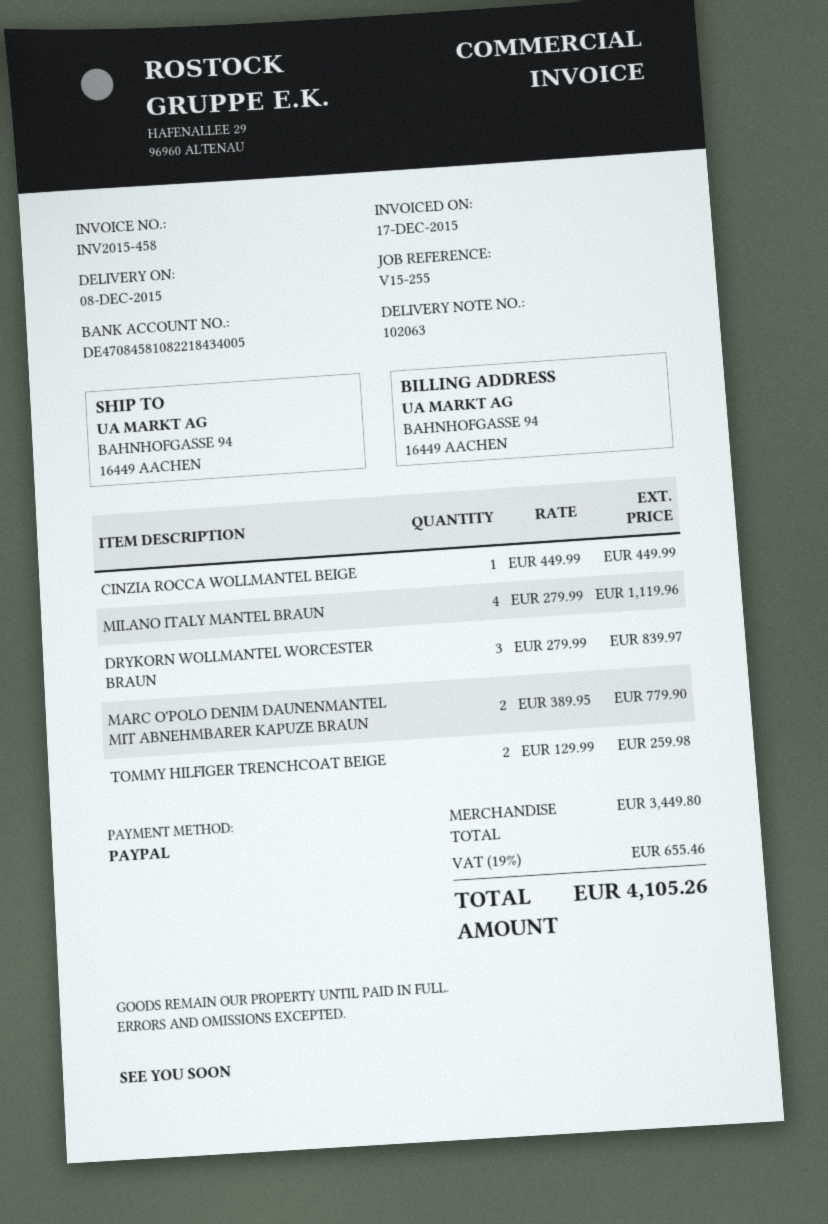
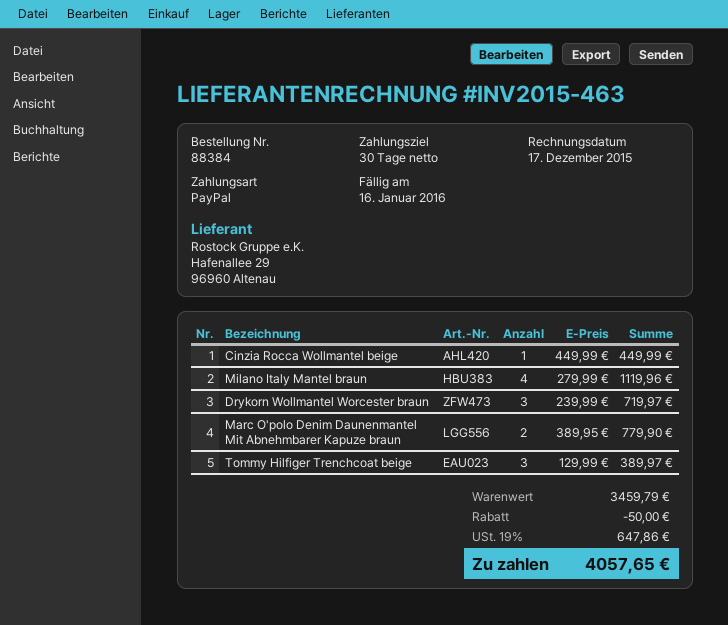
invoice number: INV2015-458 -> INV2015-463
DRYKORN WOLLMANTEL WORCESTER BRAUN: 3 x 279.99 = 839.97 -> 3 x 239.99 = 719.97
TOMMY HILFIGER TRENCHCOAT BEIGE: 2 x 129.99 = 259.98 -> 3 x 129.99 = 389.97
subtotal: 3449.80 -> 3459.79
discount: none -> 50.00
tax: 19% = 655.46 -> 19% = 647.86
total: 4105.26 -> 4057.65

